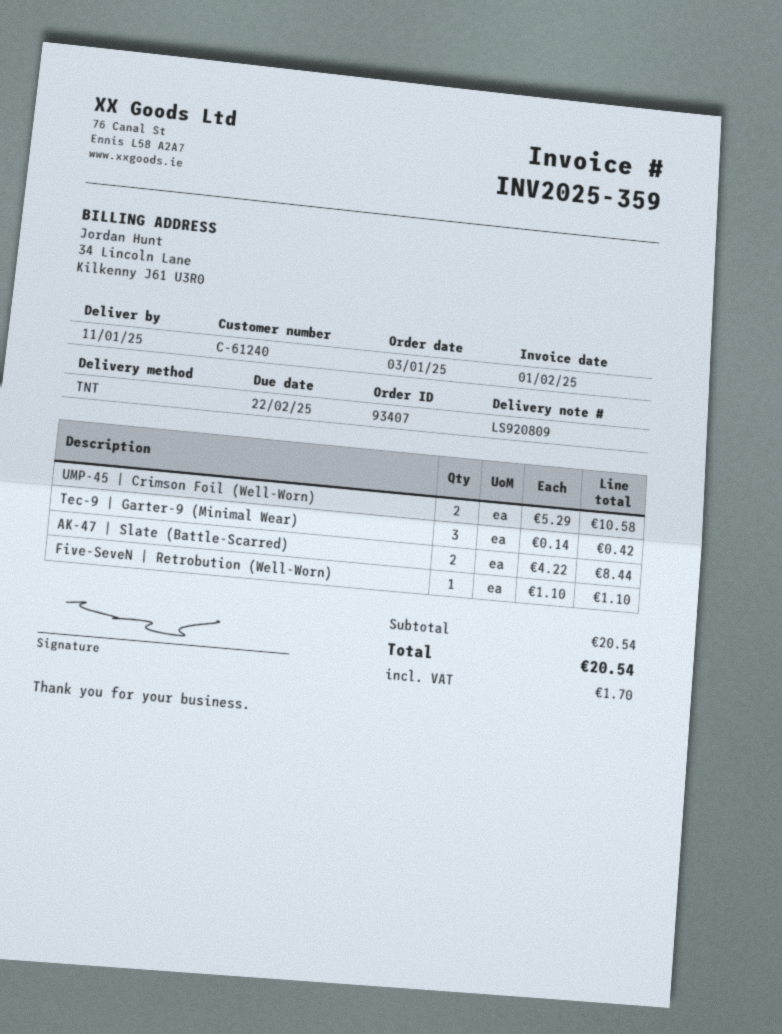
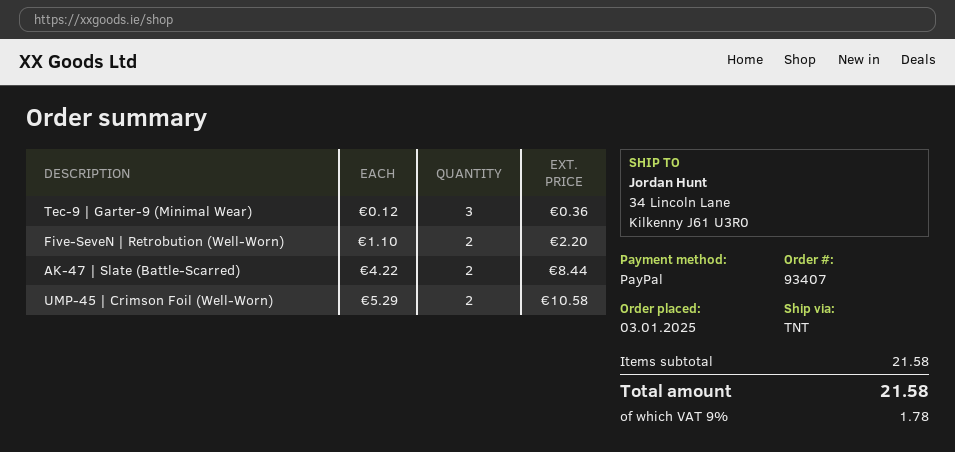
Tec-9 | Garter-9 (Minimal Wear): 3 x 0.14 = 0.42 -> 3 x 0.12 = 0.36
Five-SeveN | Retrobution (Well-Worn): 1 x 1.10 = 1.10 -> 2 x 1.10 = 2.20
subtotal: 20.54 -> 21.58
tax: 1.70 -> 1.78
total: 20.54 -> 21.58

